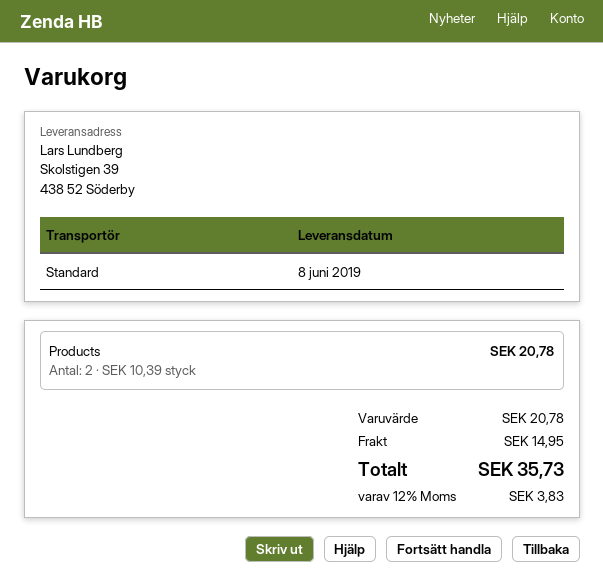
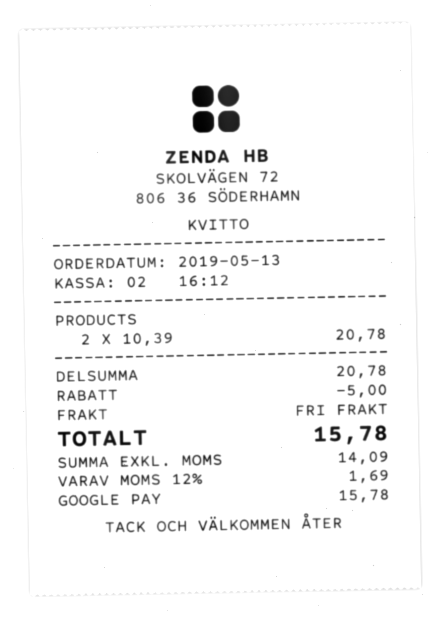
discount: none -> 5.00
shipping: 14.95 -> 0.00
tax: 12% = 3.83 -> 12% = 1.69
total: 35.73 -> 15.78

